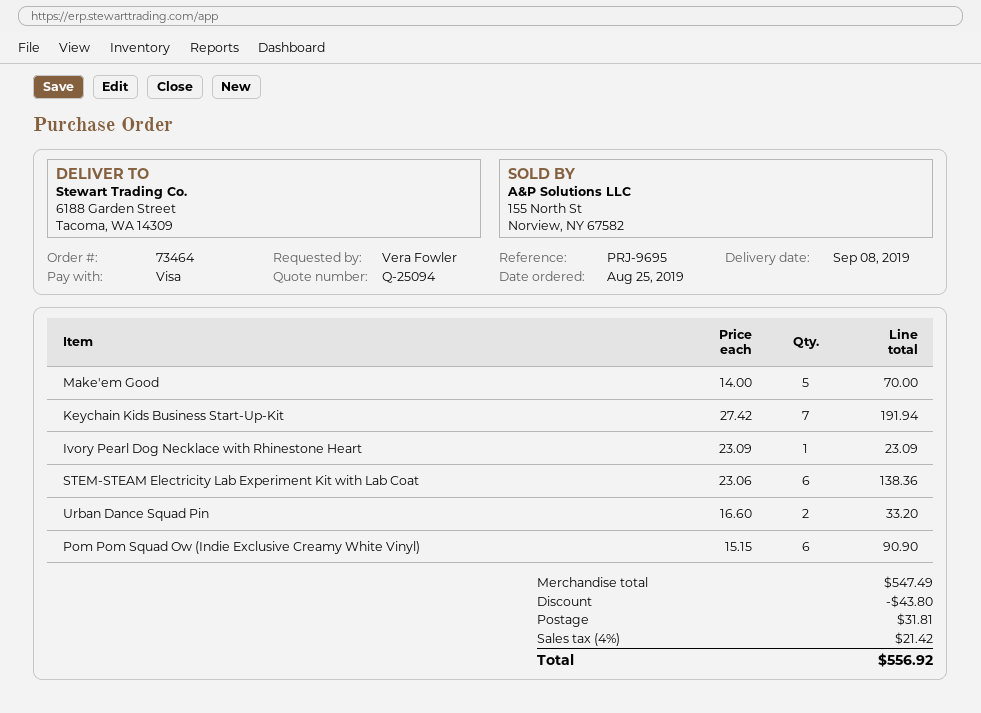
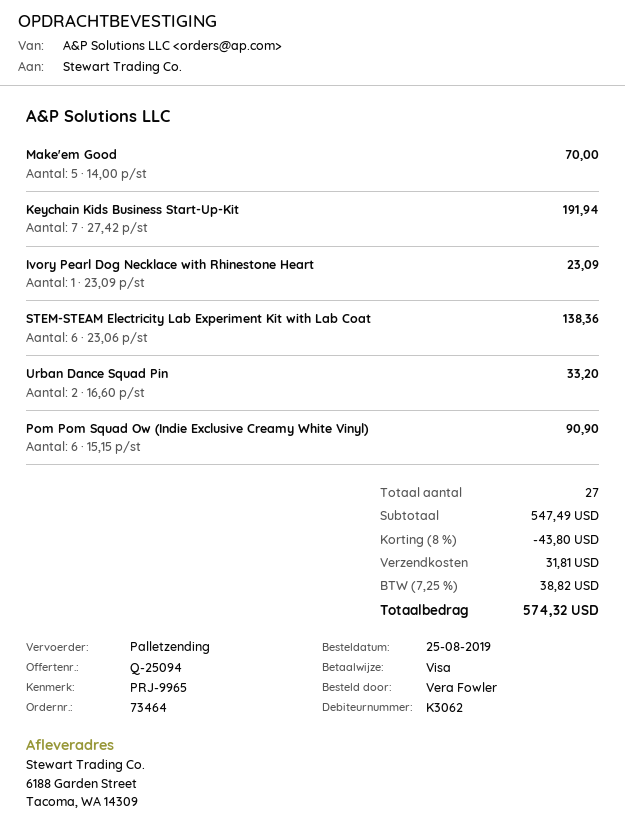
reference: PRJ-9695 -> PRJ-9965
tax: 4% = 21.42 -> 7.25% = 38.82
total: 556.92 -> 574.32

